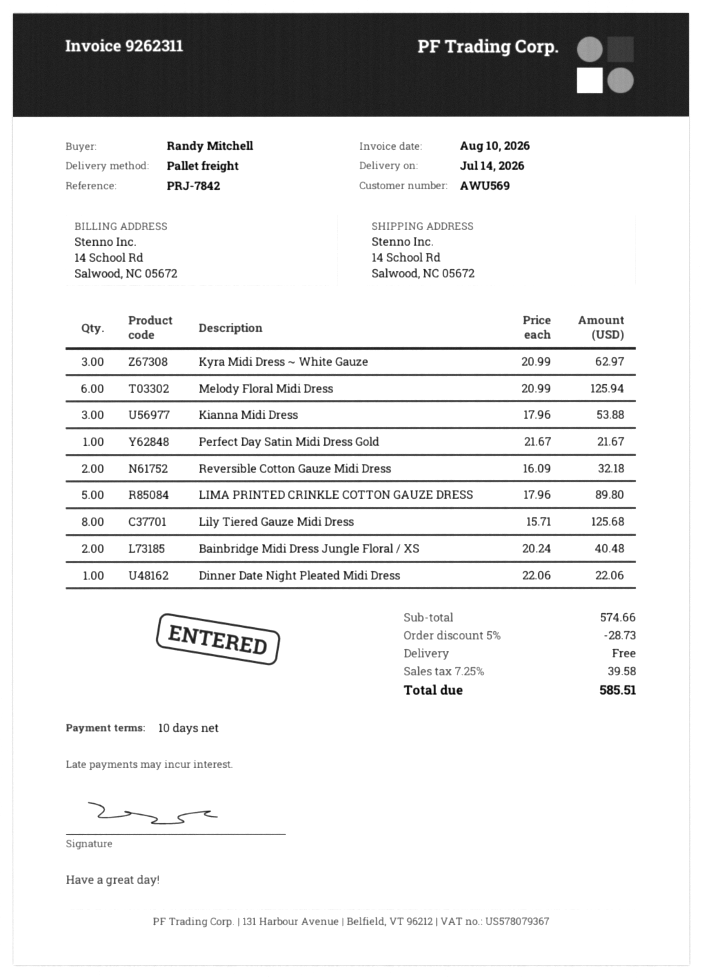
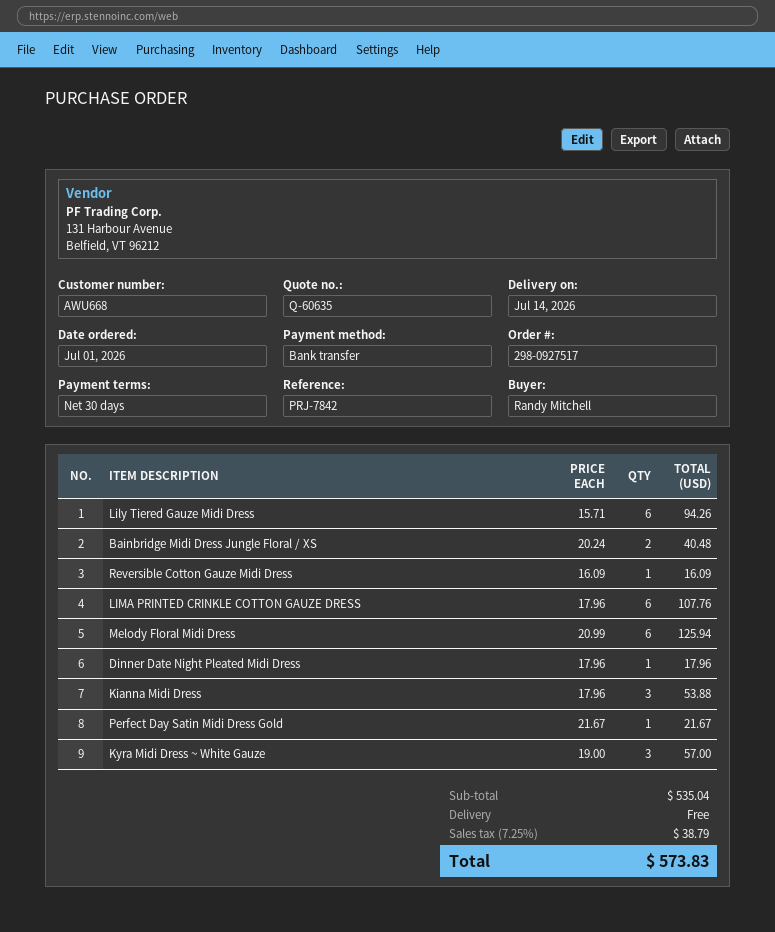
payment terms: 10 days -> 30 days
customer number: AWU569 -> AWU668
Kyra Midi Dress ~ White Gauze: 3 x 20.99 = 62.97 -> 3 x 19.00 = 57.00
Reversible Cotton Gauze Midi Dress: 2 x 16.09 = 32.18 -> 1 x 16.09 = 16.09
LIMA PRINTED CRINKLE COTTON GAUZE DRESS: 5 x 17.96 = 89.80 -> 6 x 17.96 = 107.76
Lily Tiered Gauze Midi Dress: 8 x 15.71 = 125.68 -> 6 x 15.71 = 94.26
Dinner Date Night Pleated Midi Dress: 1 x 22.06 = 22.06 -> 1 x 17.96 = 17.96
subtotal: 574.66 -> 535.04
discount: 5% = 28.73 -> none
tax: 7.25% = 39.58 -> 7.25% = 38.79
total: 585.51 -> 573.83

